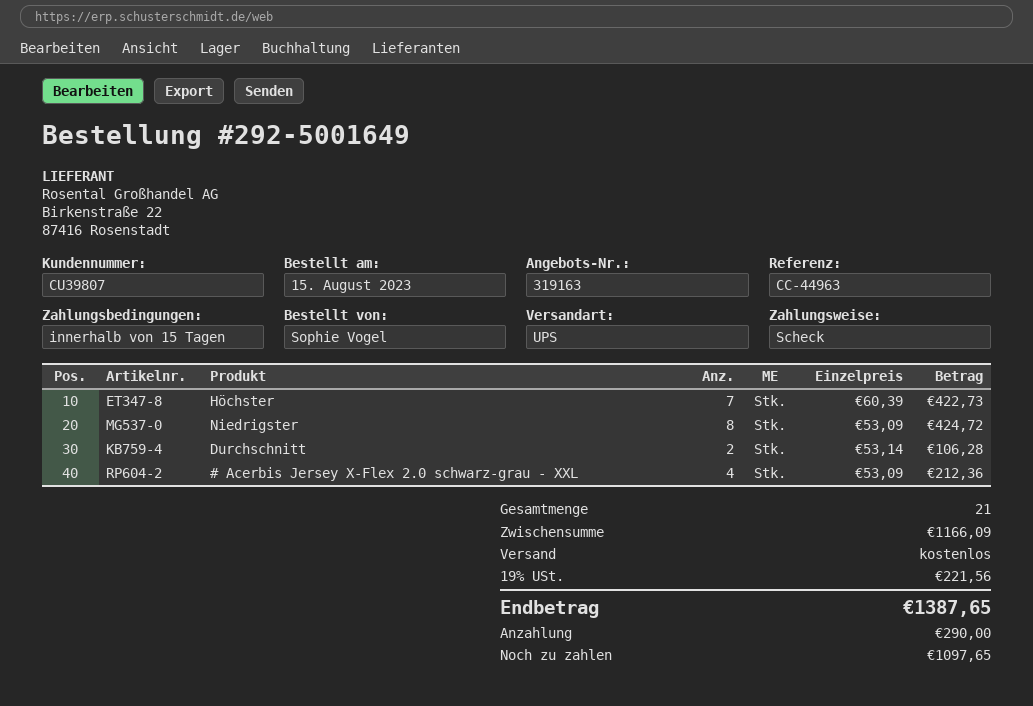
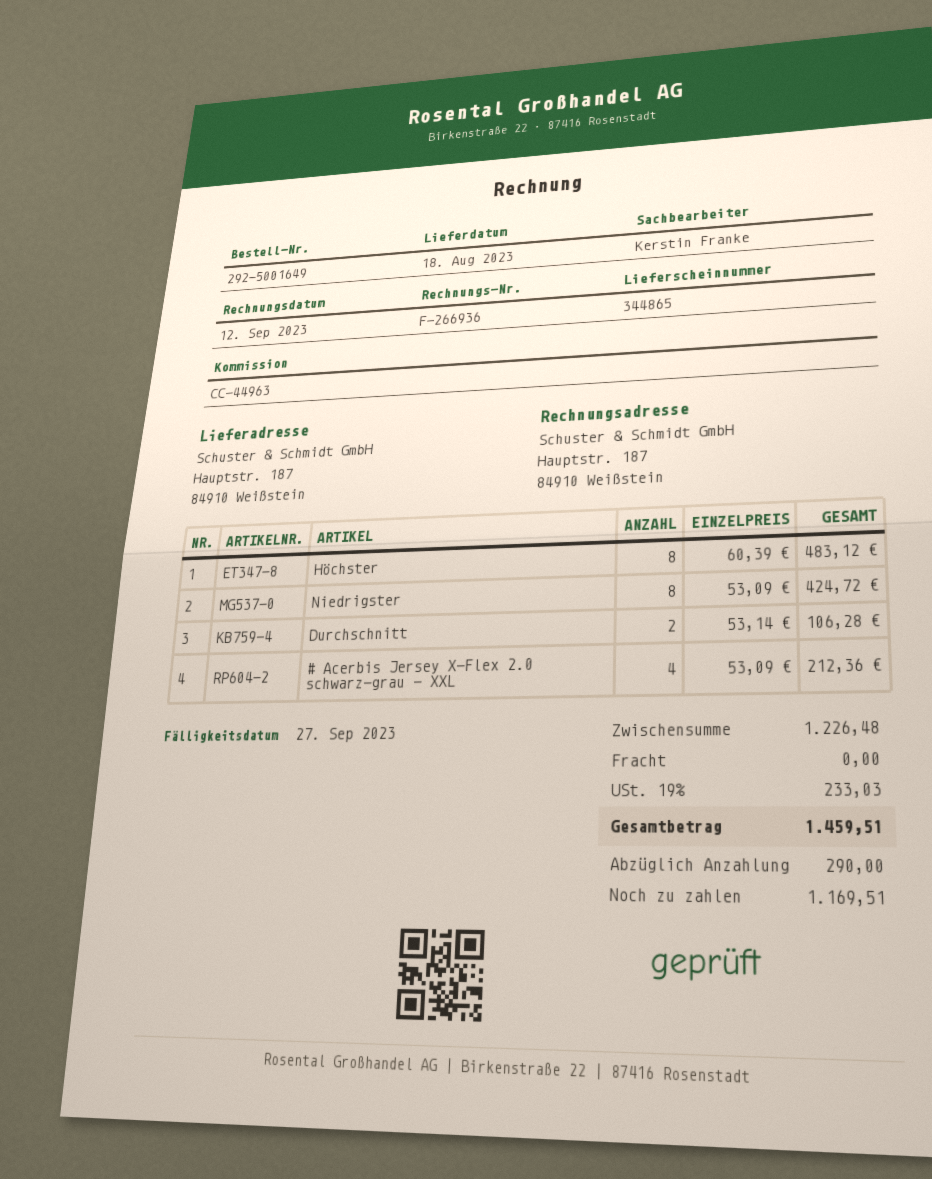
Höchster: 7 x 60.39 = 422.73 -> 8 x 60.39 = 483.12
subtotal: 1166.09 -> 1226.48
tax: 19% = 221.56 -> 19% = 233.03
total: 1387.65 -> 1459.51
balance: 1097.65 -> 1169.51

